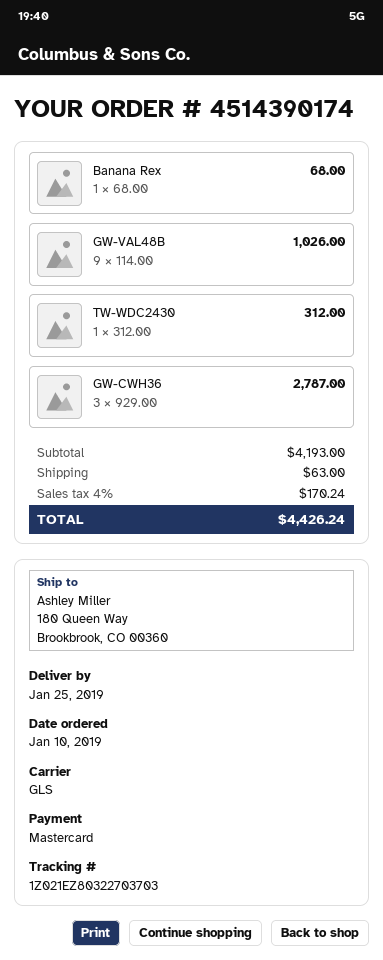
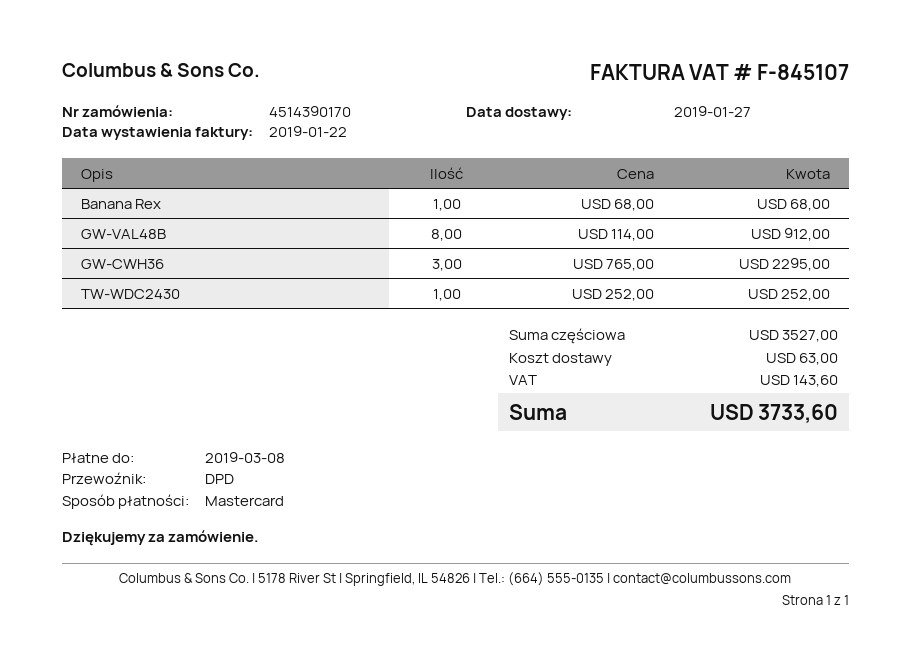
order number: 4514390174 -> 4514390170
delivery date: 2019-01-25 -> 2019-01-27
shipping method: GLS -> DPD
GW-VAL48B: 9 x 114.00 = 1026.00 -> 8 x 114.00 = 912.00
TW-WDC2430: 1 x 312.00 = 312.00 -> 1 x 252.00 = 252.00
GW-CWH36: 3 x 929.00 = 2787.00 -> 3 x 765.00 = 2295.00
subtotal: 4193.00 -> 3527.00
tax: 170.24 -> 143.60
total: 4426.24 -> 3733.60

